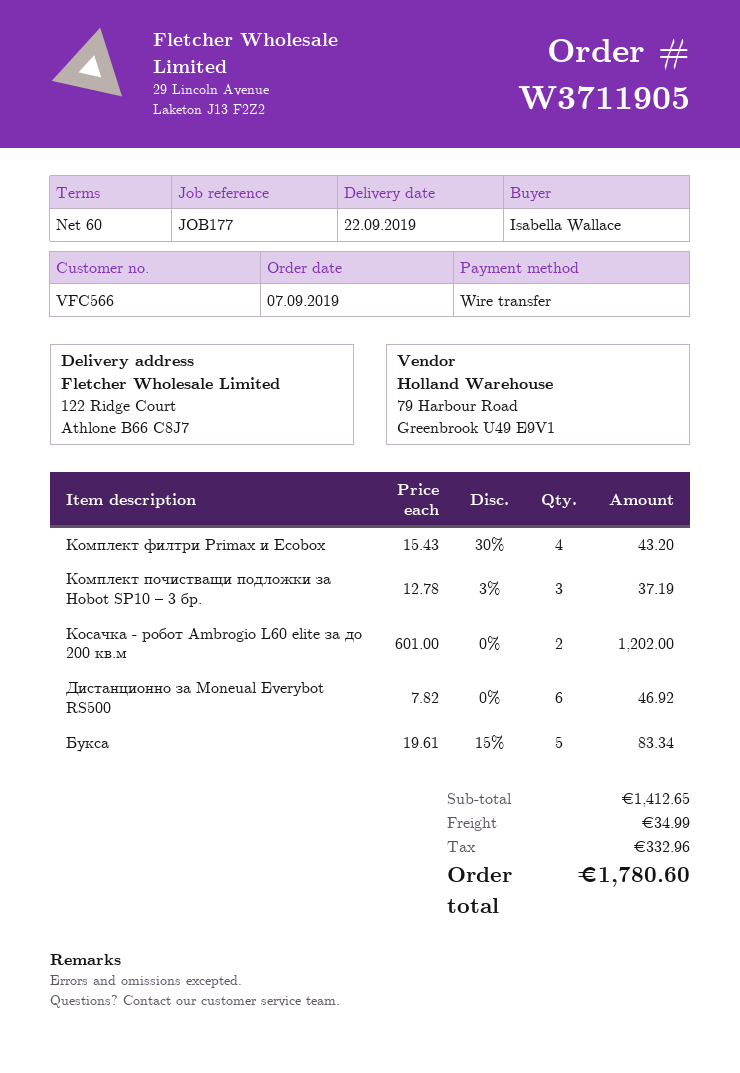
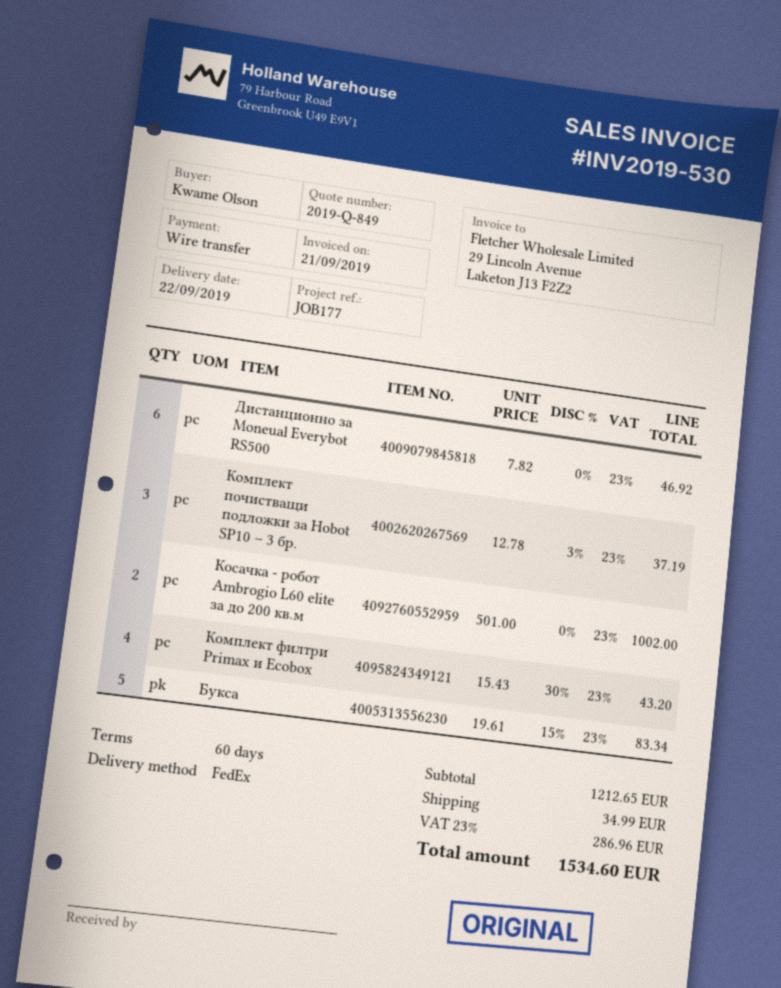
ordered by: Isabella Wallace -> Kwame Olson
Косачка - робот Ambrogio L60 elite за до 200 кв.м: 2 x 601.00 = 1202.00 -> 2 x 501.00 = 1002.00
subtotal: 1412.65 -> 1212.65
tax: 332.96 -> 286.96
total: 1780.60 -> 1534.60

